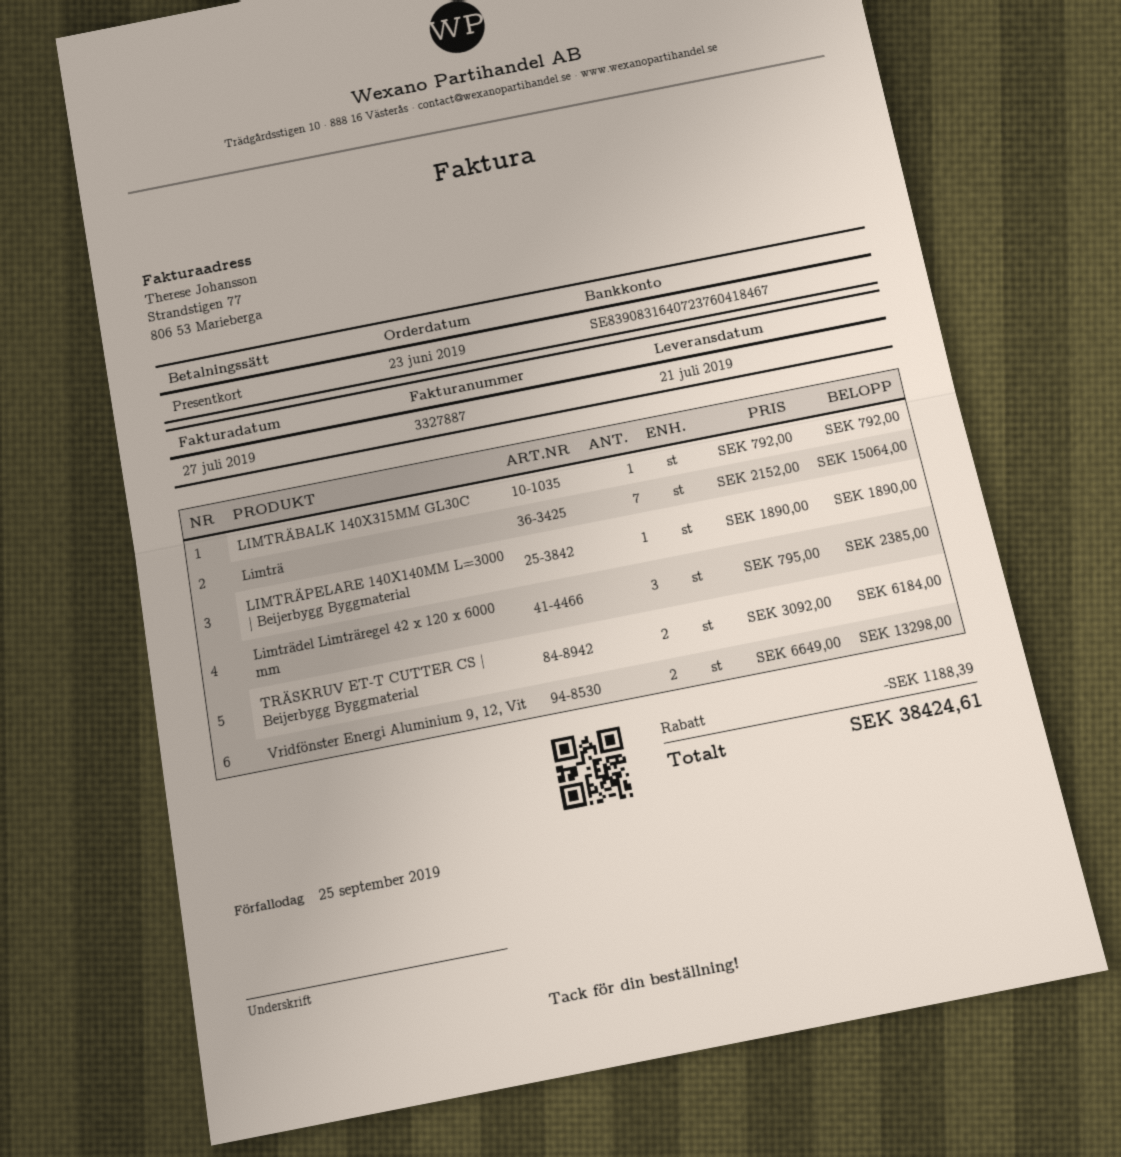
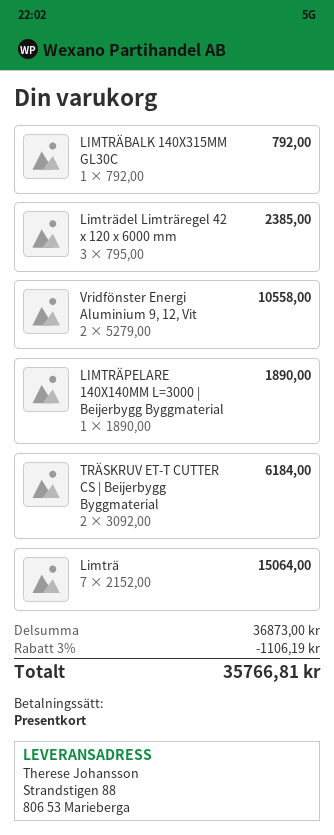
Vridfönster Energi Aluminium 9, 12, Vit: 2 x 6649.00 = 13298.00 -> 2 x 5279.00 = 10558.00
discount: 1188.39 -> 1106.19
total: 38424.61 -> 35766.81

